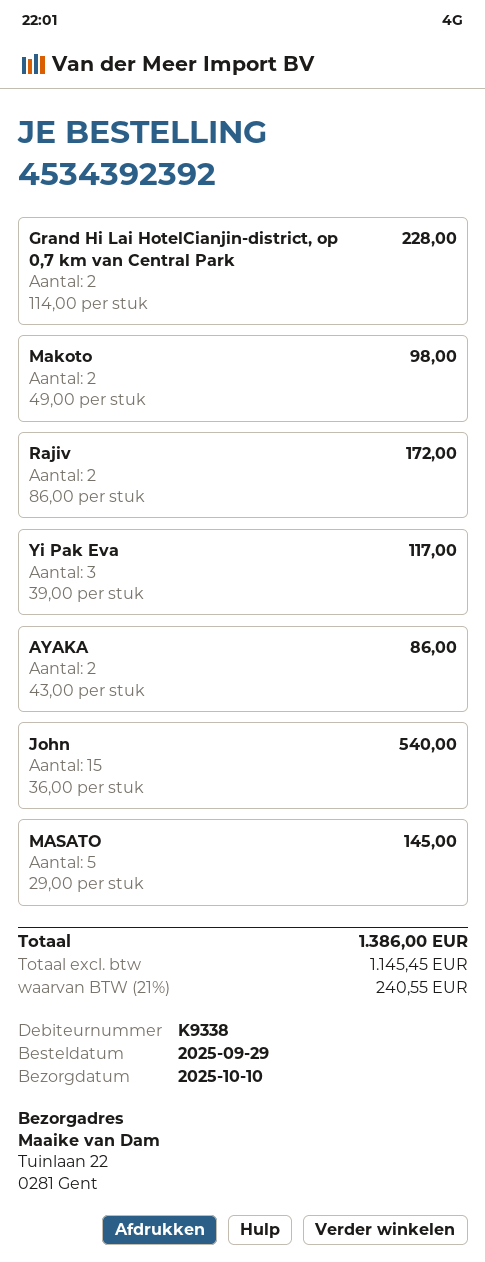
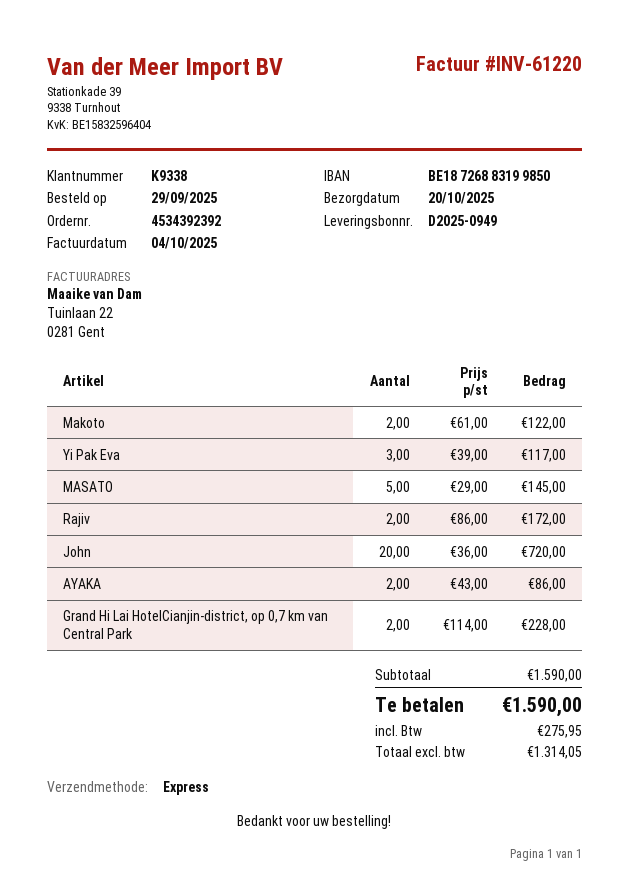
delivery date: 2025-10-10 -> 2025-10-20
Makoto: 2 x 49.00 = 98.00 -> 2 x 61.00 = 122.00
John: 15 x 36.00 = 540.00 -> 20 x 36.00 = 720.00
net: 1145.45 -> 1314.05
tax: 240.55 -> 275.95
total: 1386.00 -> 1590.00

